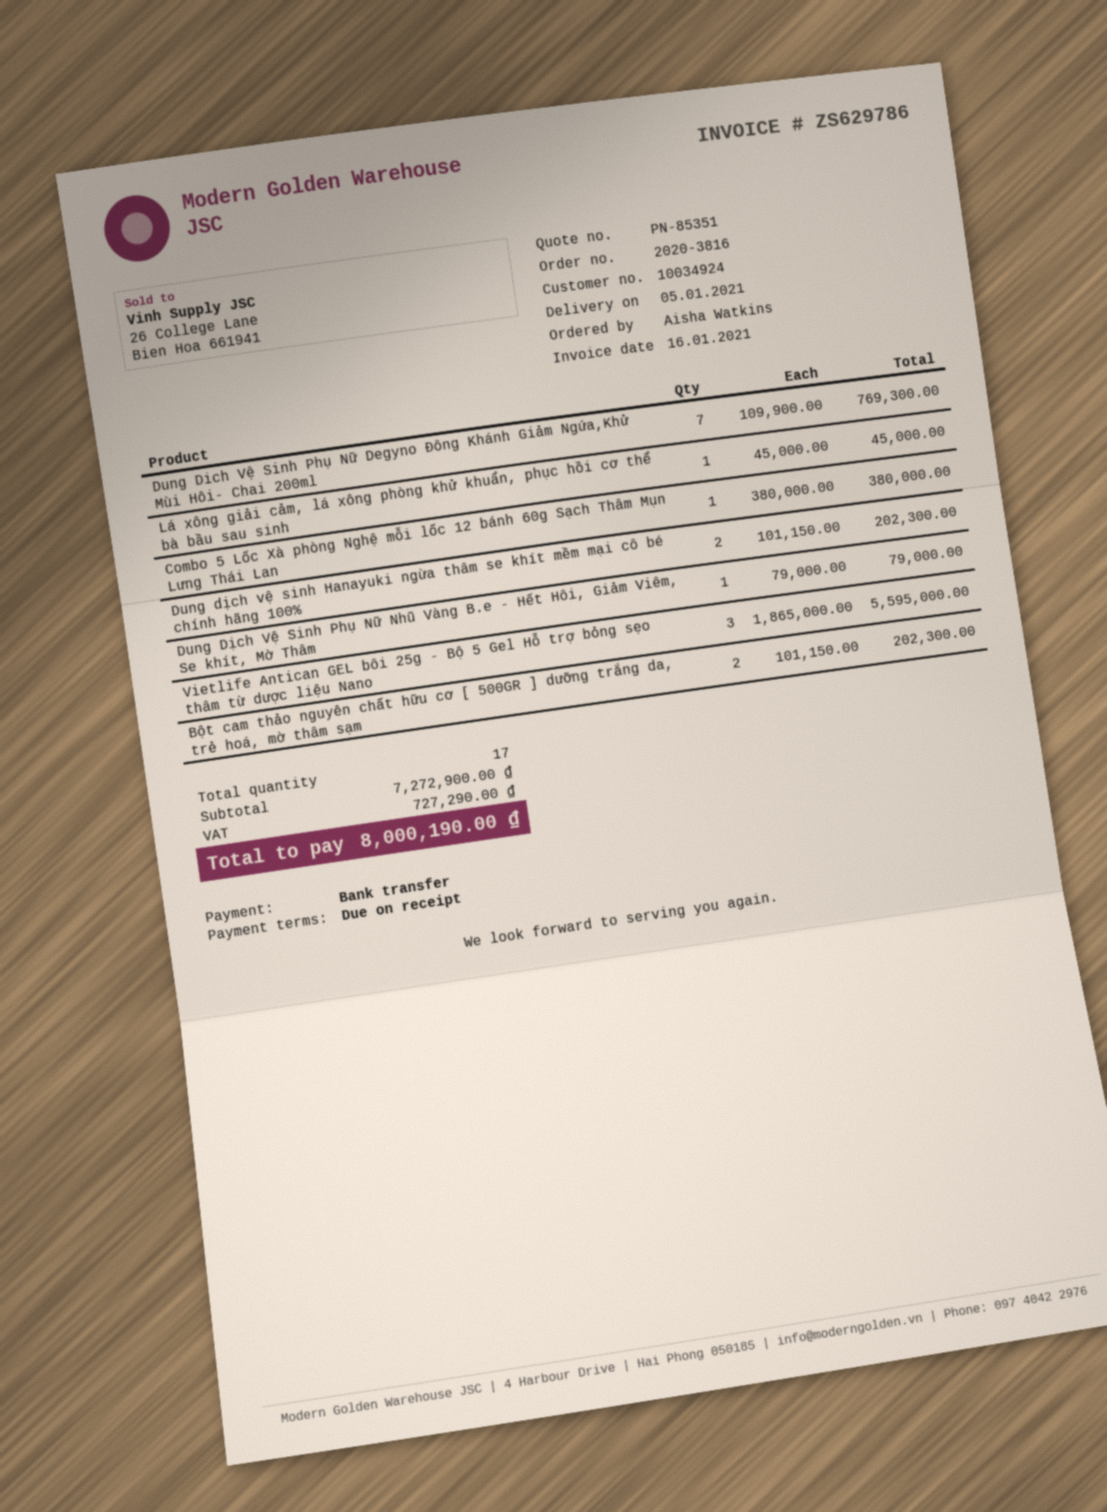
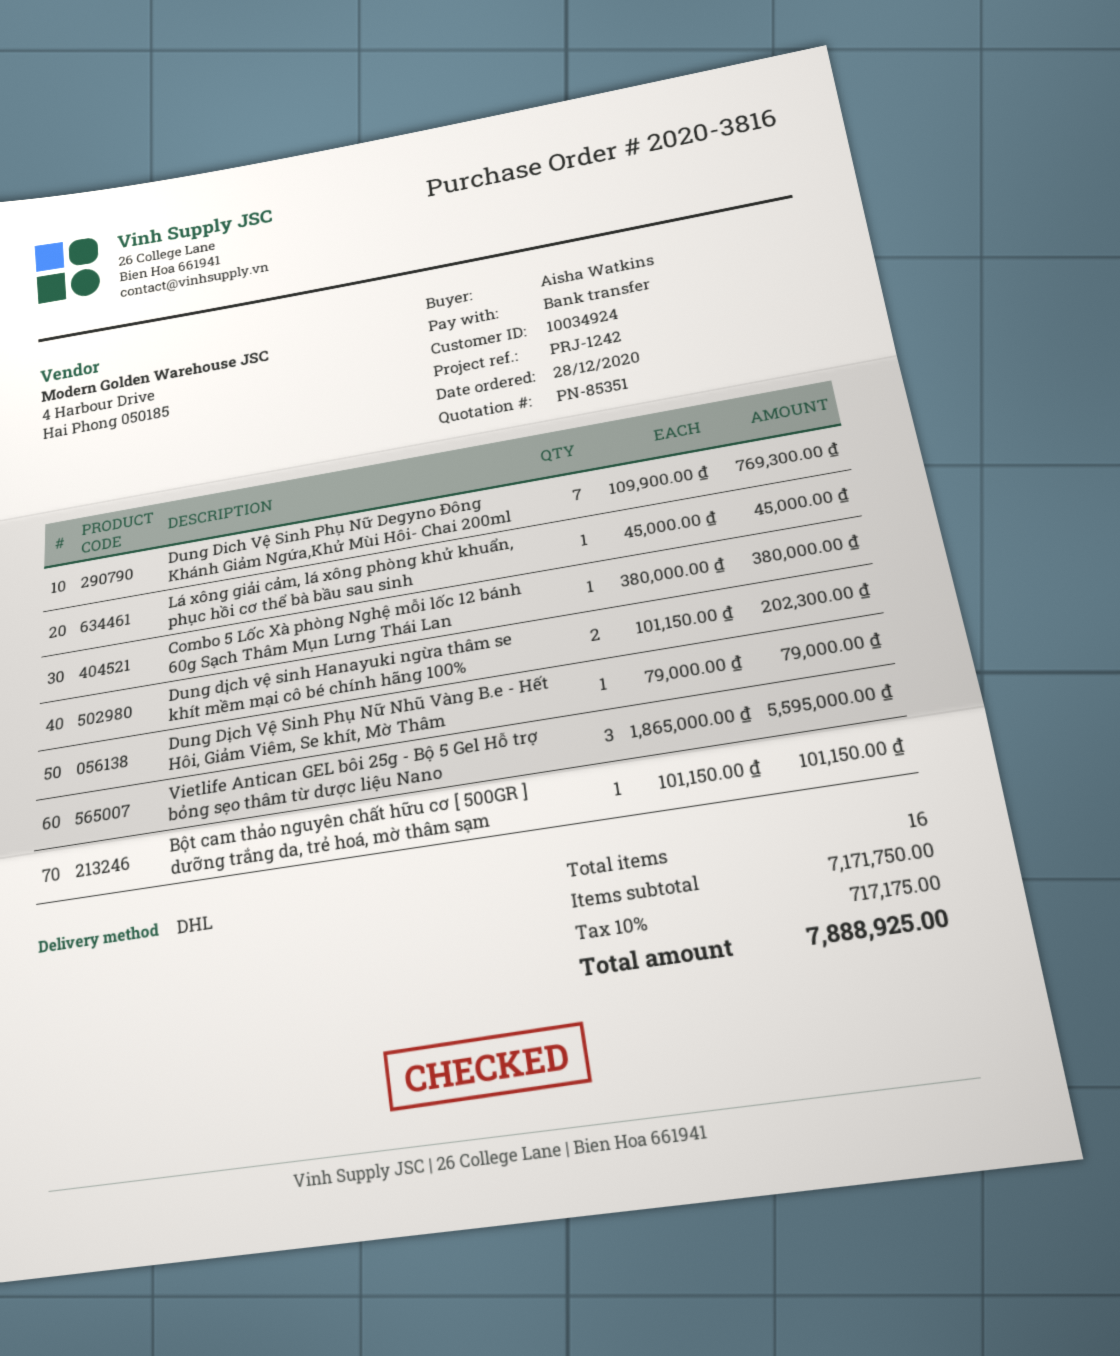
Bột cam thảo nguyên chất hữu cơ [ 500GR ] dưỡng trắng da, trẻ hoá, mờ thâm sạm: 2 x 101150.00 = 202300.00 -> 1 x 101150.00 = 101150.00
total quantity: 17 -> 16
subtotal: 7272900.00 -> 7171750.00
tax: 727290.00 -> 717175.00
total: 8000190.00 -> 7888925.00

